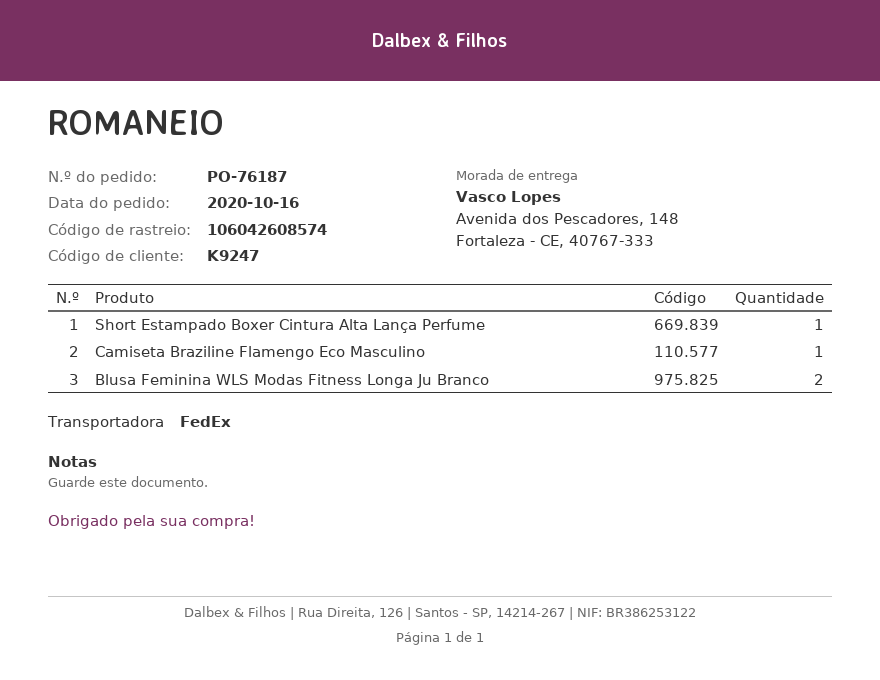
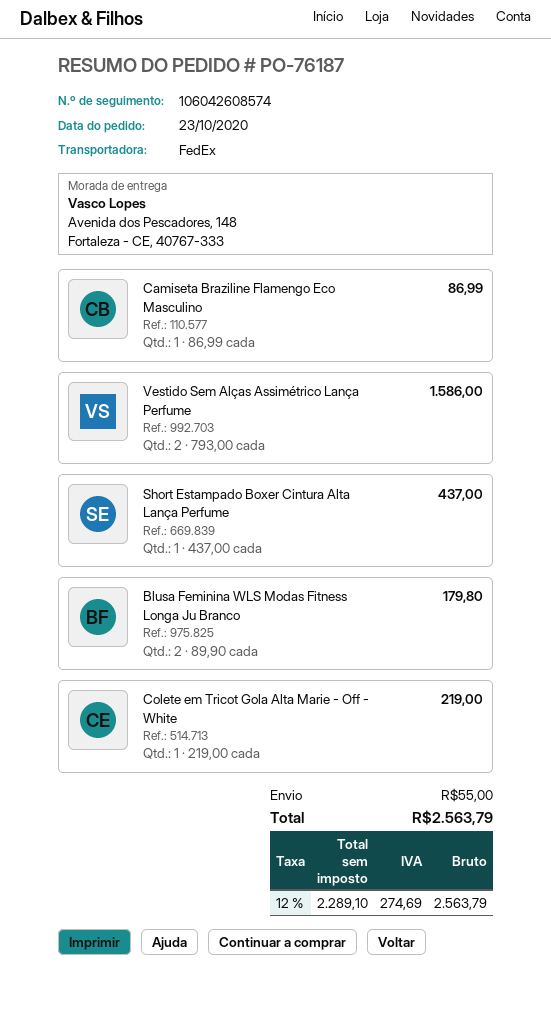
order date: 2020-10-16 -> 2020-10-23
Vestido Sem Alças Assimétrico Lança Perfume: none -> 2
Colete em Tricot Gola Alta Marie - Off - White: none -> 1

